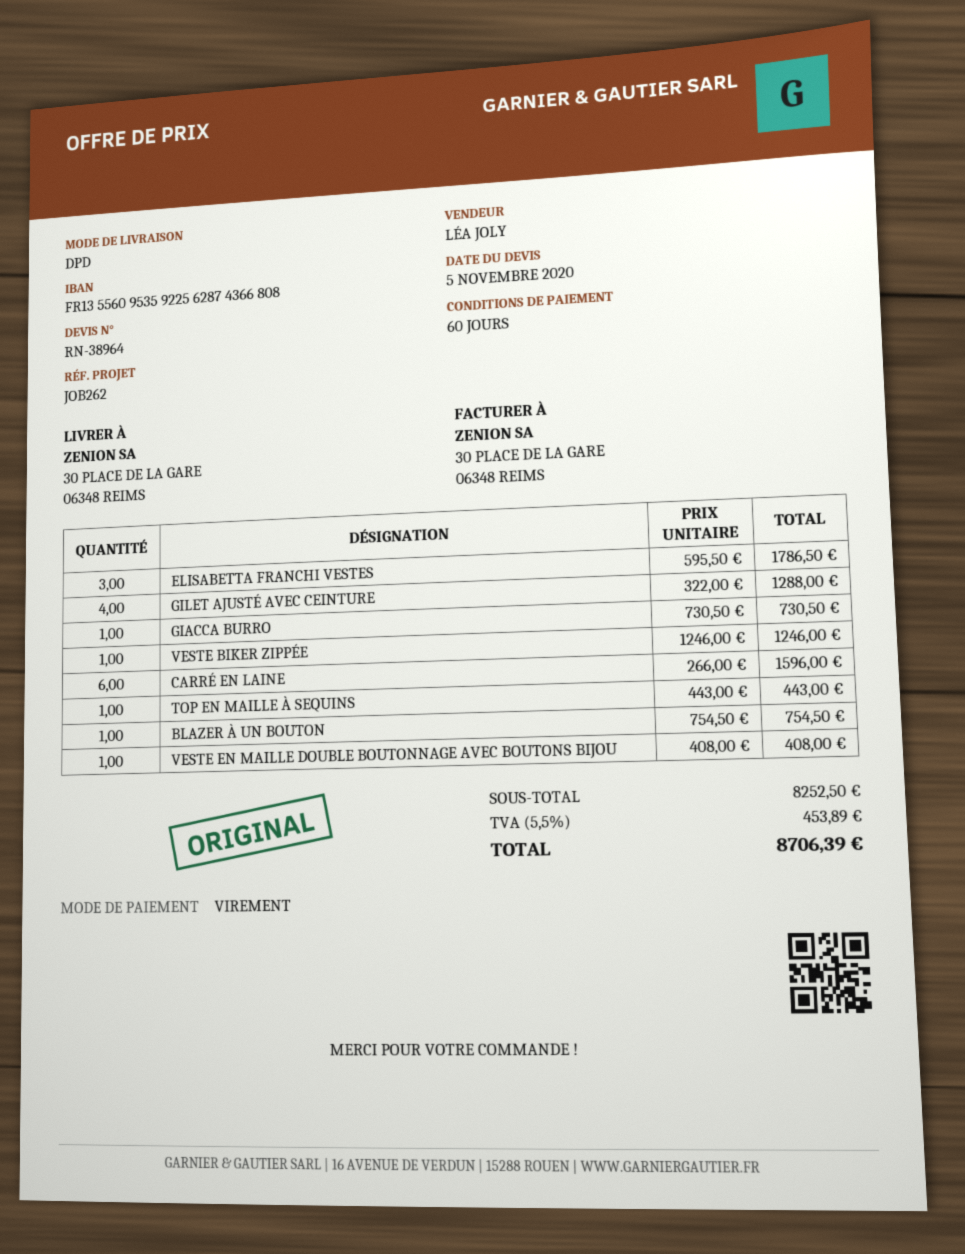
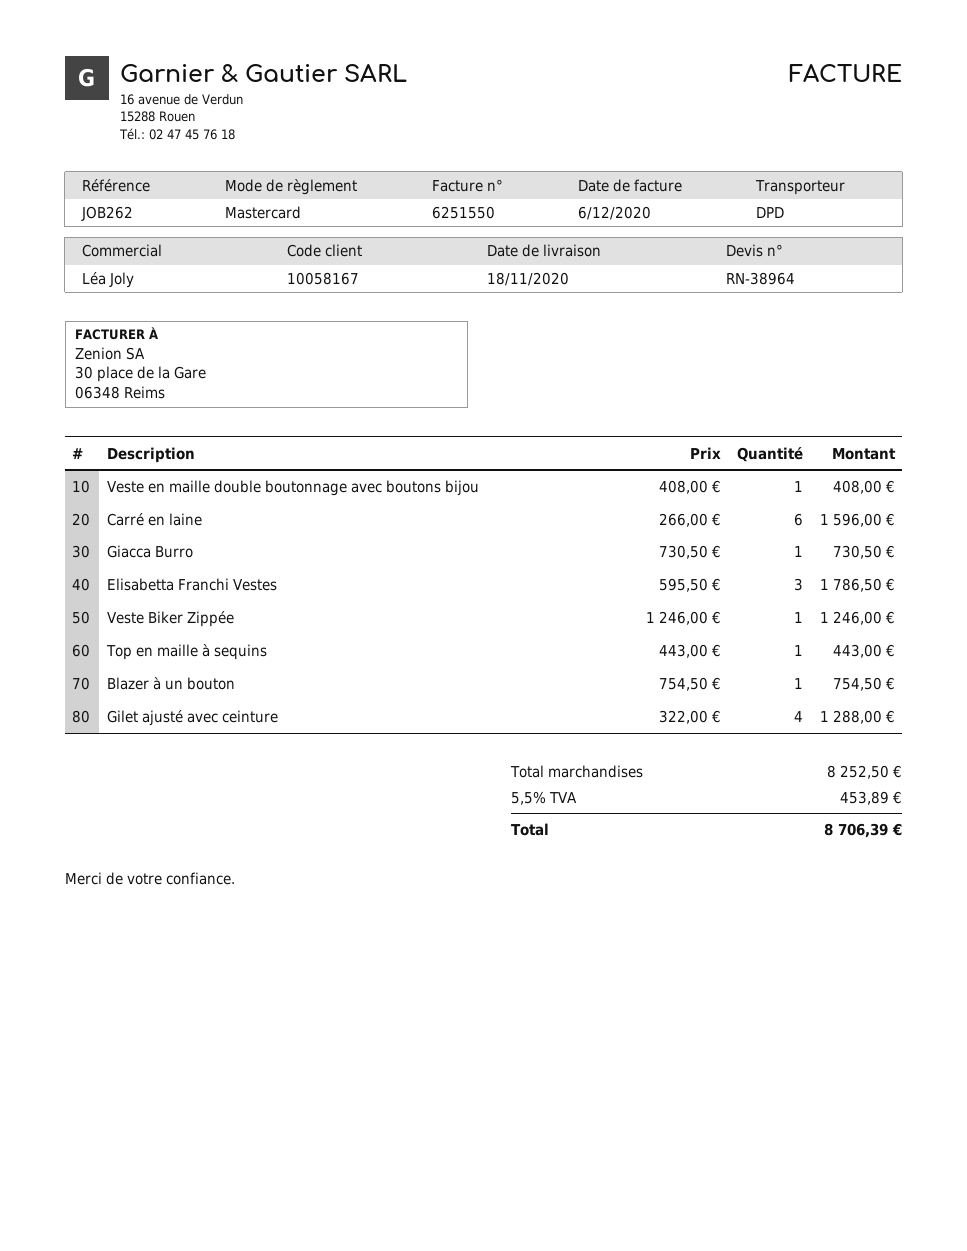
payment method: bank transfer -> Mastercard

